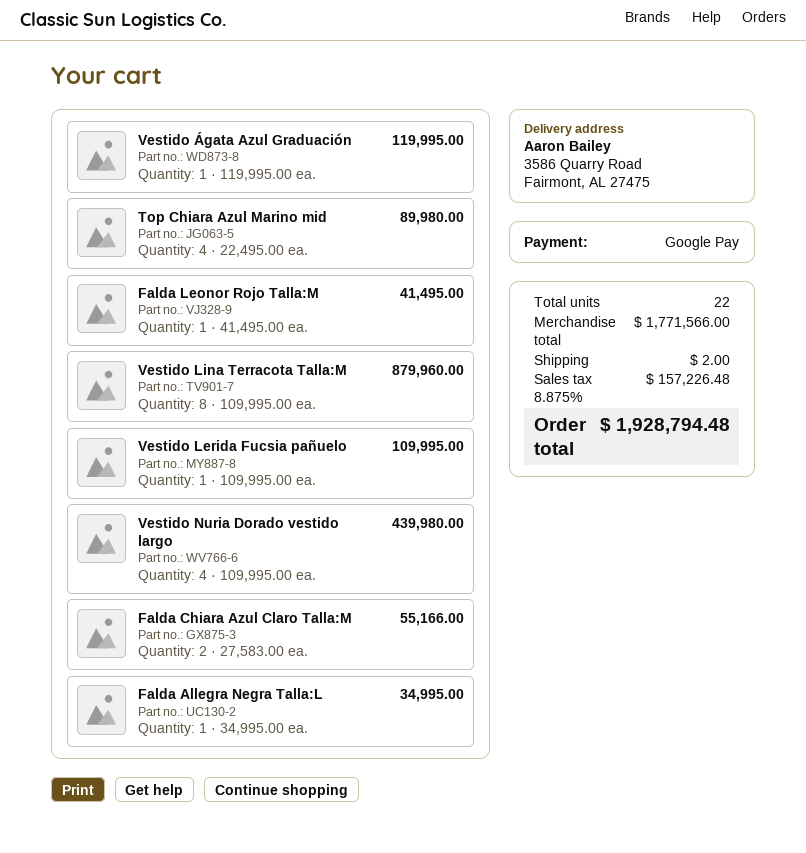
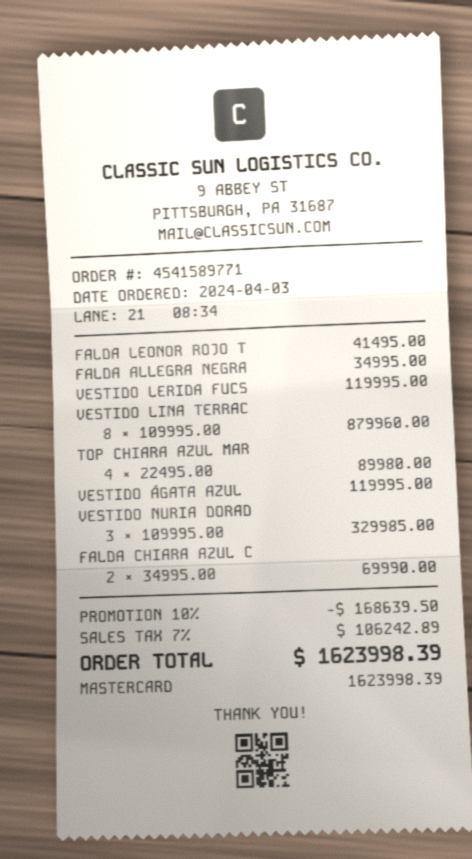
payment method: Google Pay -> Mastercard
Vestido Lerida Fucsia pañuelo: 1 x 109995.00 = 109995.00 -> 1 x 119995.00 = 119995.00
Vestido Nuria Dorado vestido largo: 4 x 109995.00 = 439980.00 -> 3 x 109995.00 = 329985.00
Falda Chiara Azul Claro Talla:M: 2 x 27583.00 = 55166.00 -> 2 x 34995.00 = 69990.00
discount: none -> 10% = 168639.50
shipping: 2.00 -> none
tax: 8.875% = 157226.48 -> 7% = 106242.89
total: 1928794.48 -> 1623998.39

